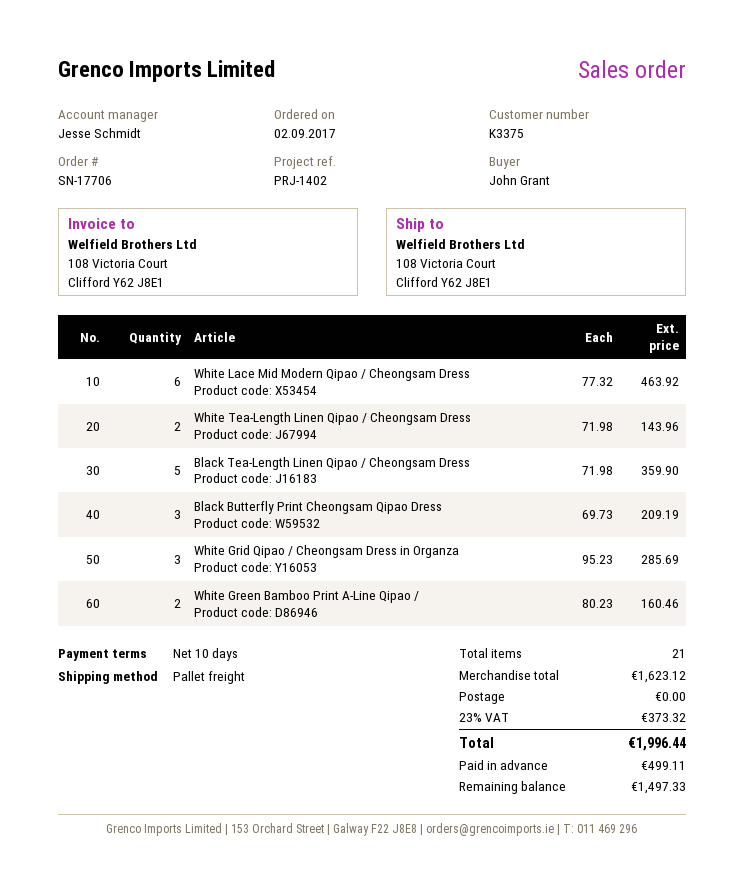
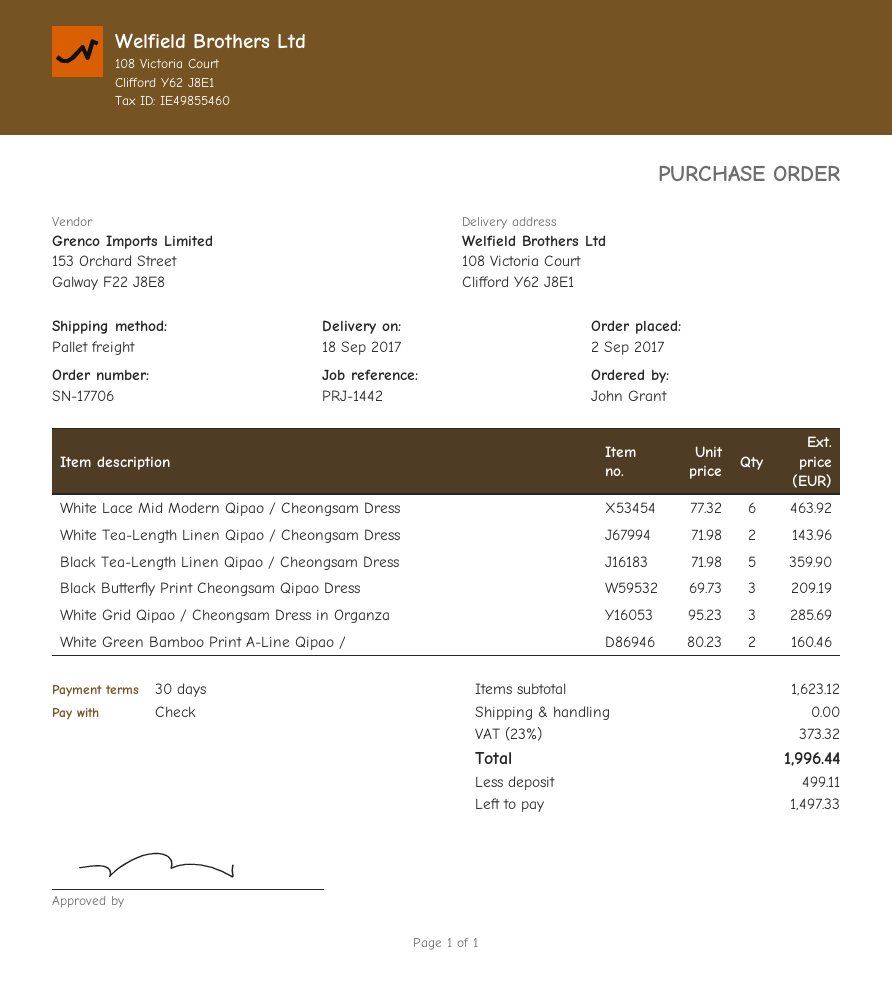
payment terms: 10 days -> 30 days
reference: PRJ-1402 -> PRJ-1442

